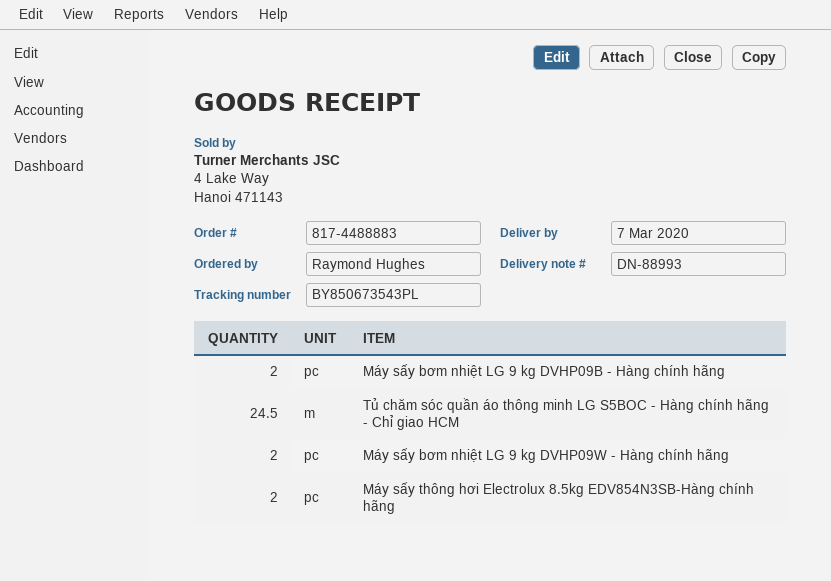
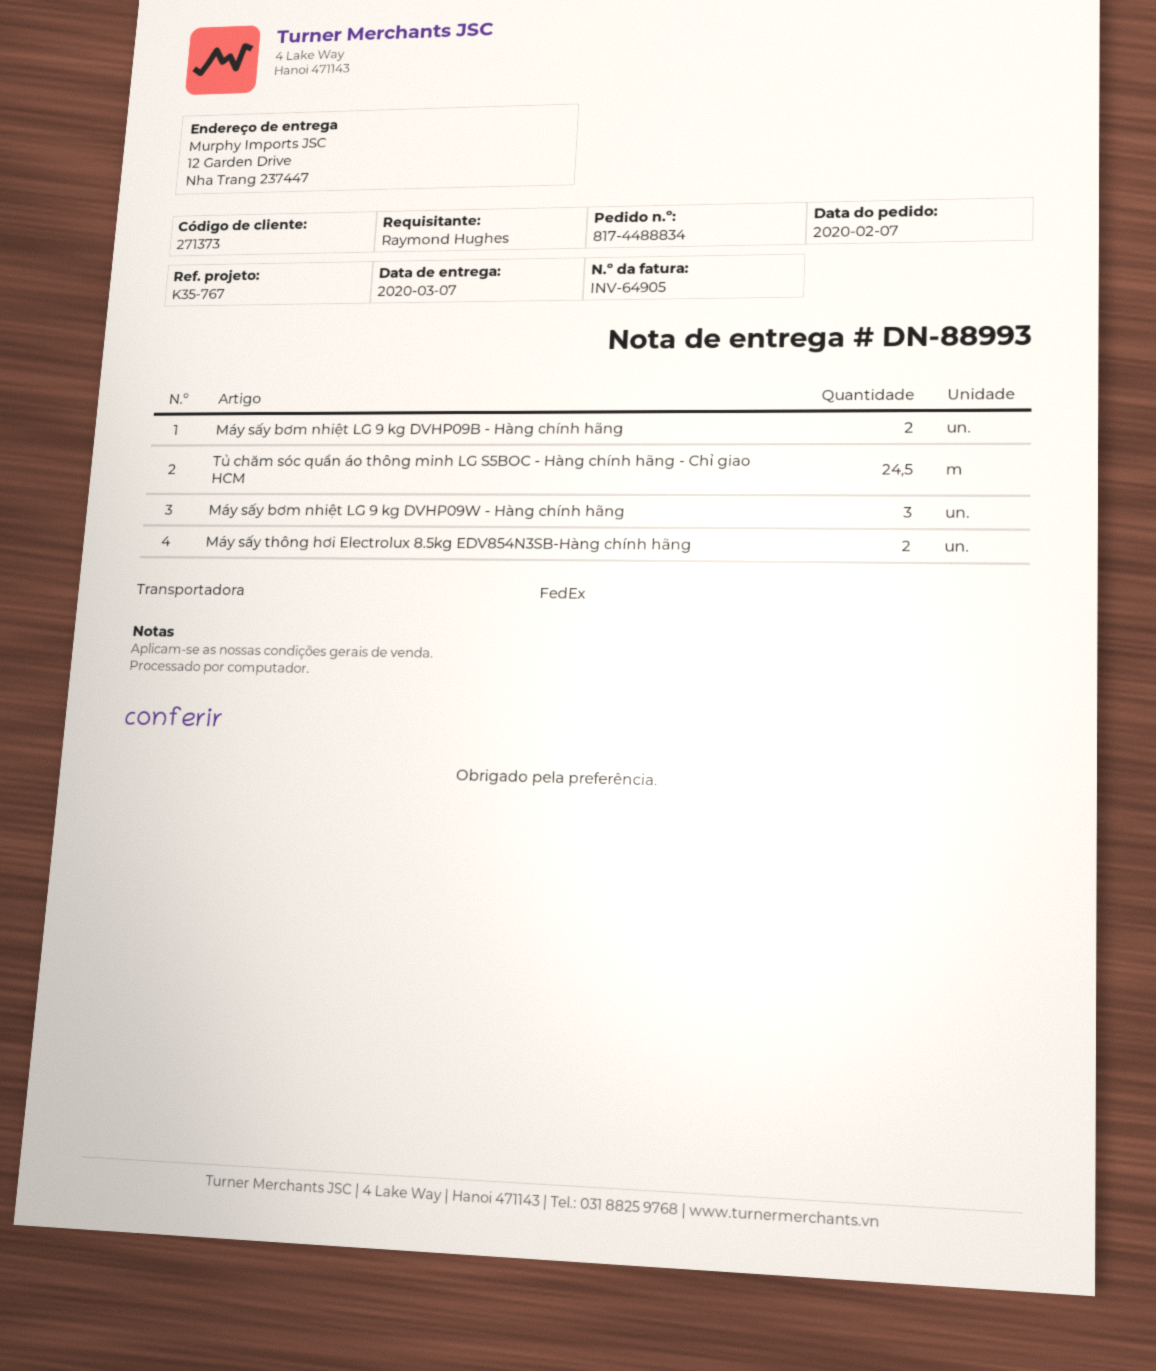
order number: 817-4488883 -> 817-4488834
Máy sấy bơm nhiệt LG 9 kg DVHP09W - Hàng chính hãng: 2 -> 3

